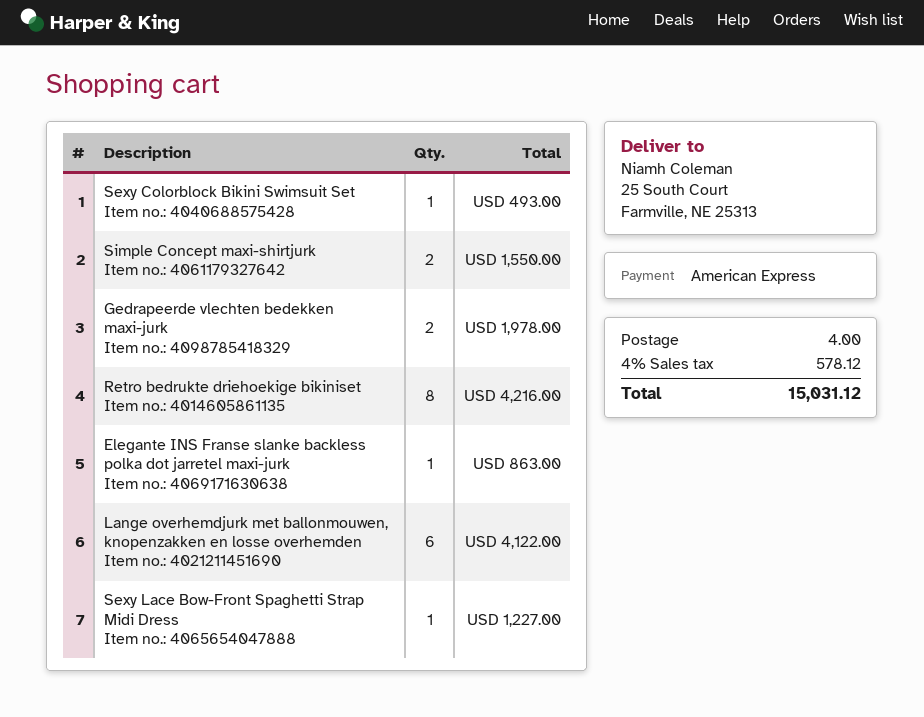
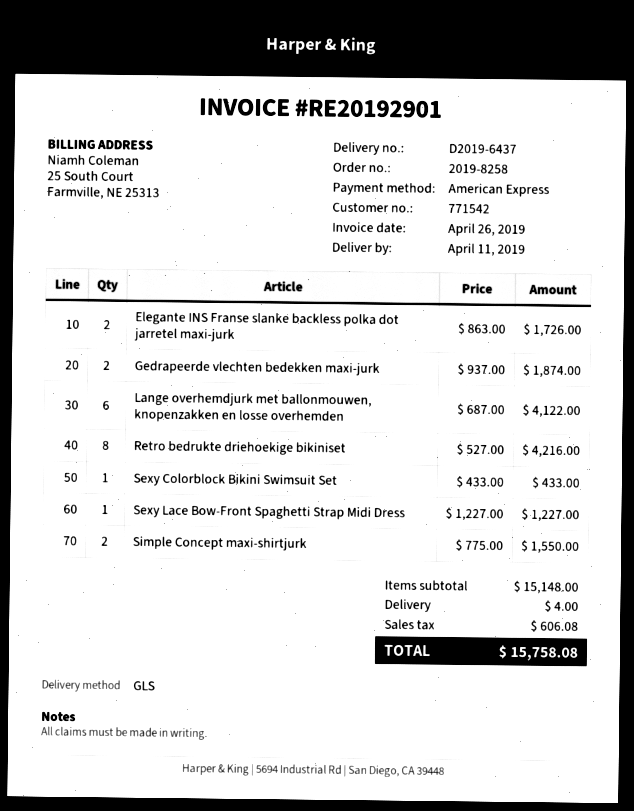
Sexy Colorblock Bikini Swimsuit Set: 1 for 493.00 -> 1 for 433.00
Gedrapeerde vlechten bedekken maxi-jurk: 2 for 1978.00 -> 2 for 1874.00
Elegante INS Franse slanke backless polka dot jarretel maxi-jurk: 1 for 863.00 -> 2 for 1726.00
tax: 578.12 -> 606.08
total: 15031.12 -> 15758.08

